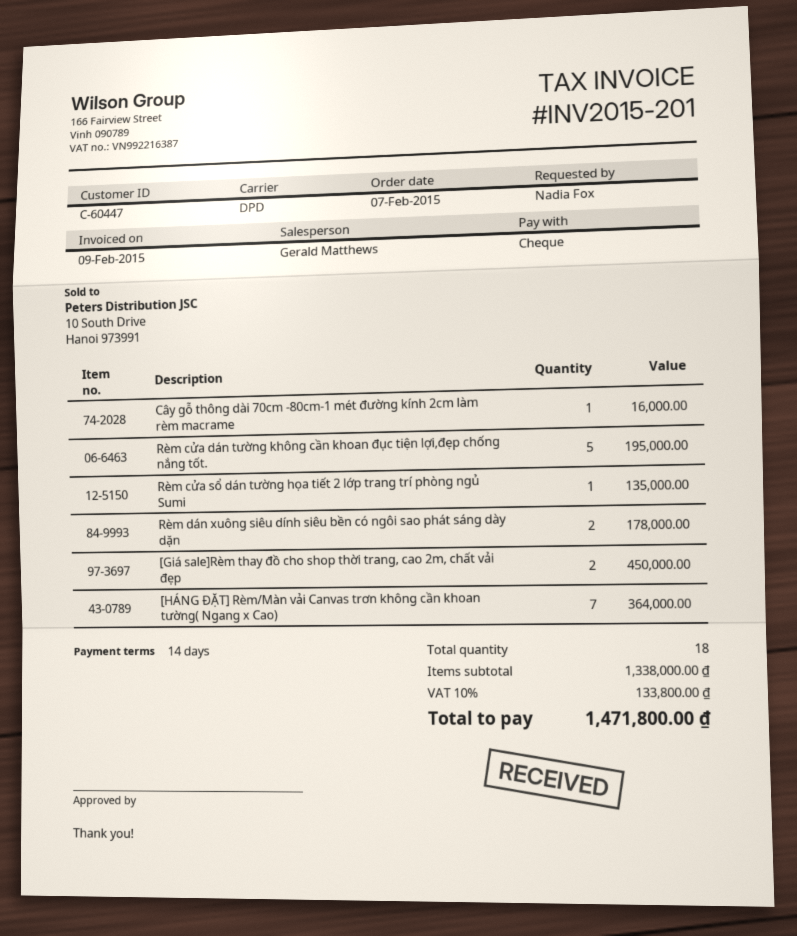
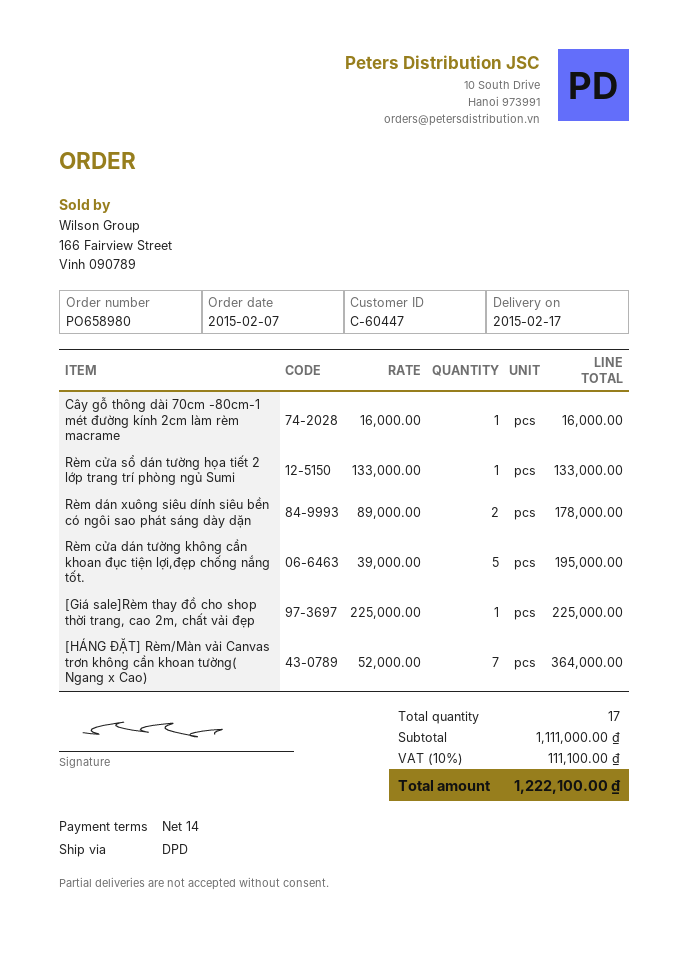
Rèm cửa sổ dán tường họa tiết 2 lớp trang trí phòng ngủ Sumi: 1 for 135000.00 -> 1 for 133000.00
[Giá sale]Rèm thay đồ cho shop thời trang, cao 2m, chất vải đẹp: 2 for 450000.00 -> 1 for 225000.00
total quantity: 18 -> 17
subtotal: 1338000.00 -> 1111000.00
tax: 10% = 133800.00 -> 10% = 111100.00
total: 1471800.00 -> 1222100.00

